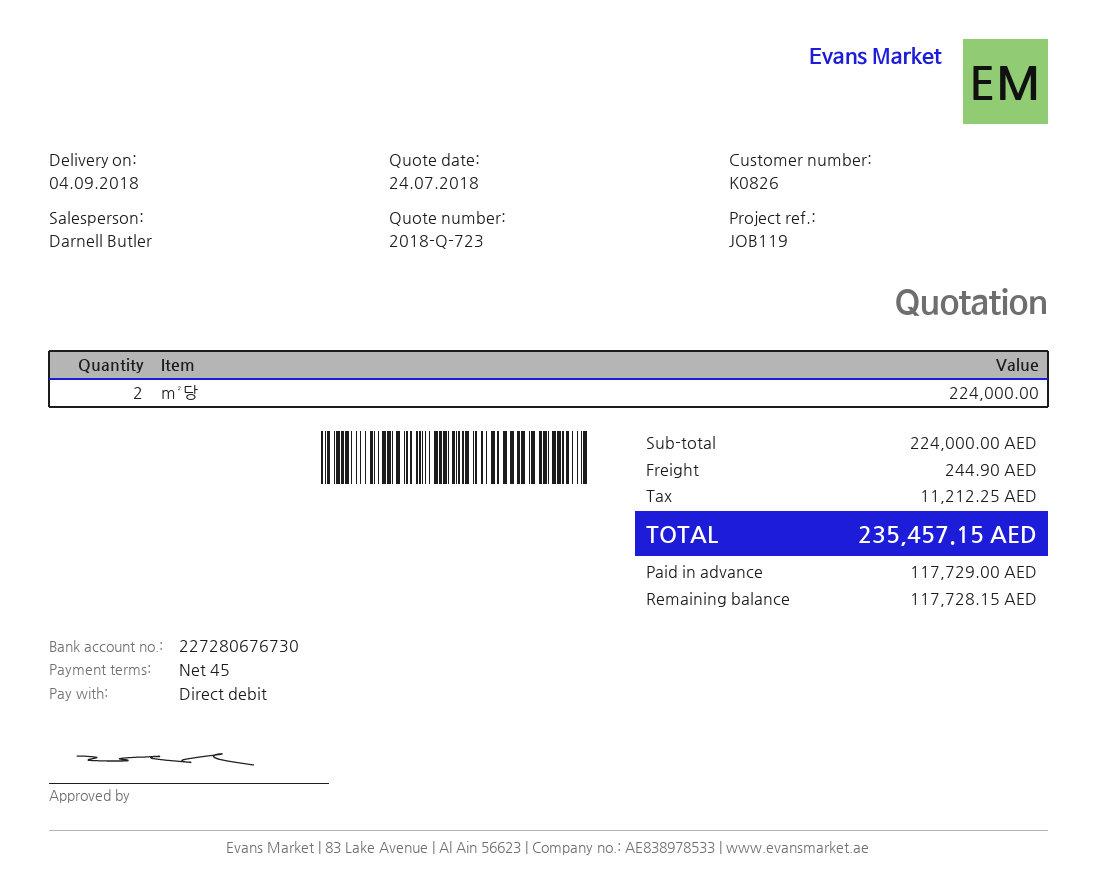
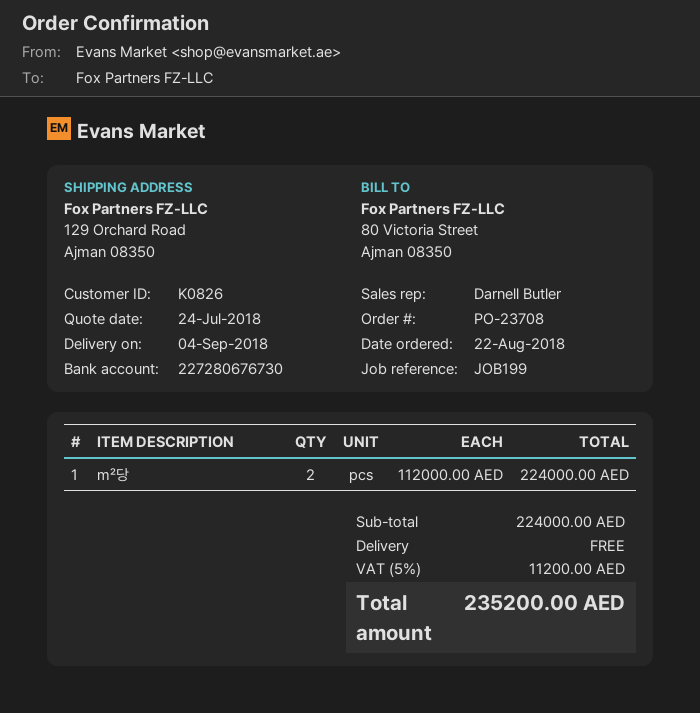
reference: JOB119 -> JOB199
shipping: 244.90 -> 0.00
tax: 11212.25 -> 11200.00
total: 235457.15 -> 235200.00

